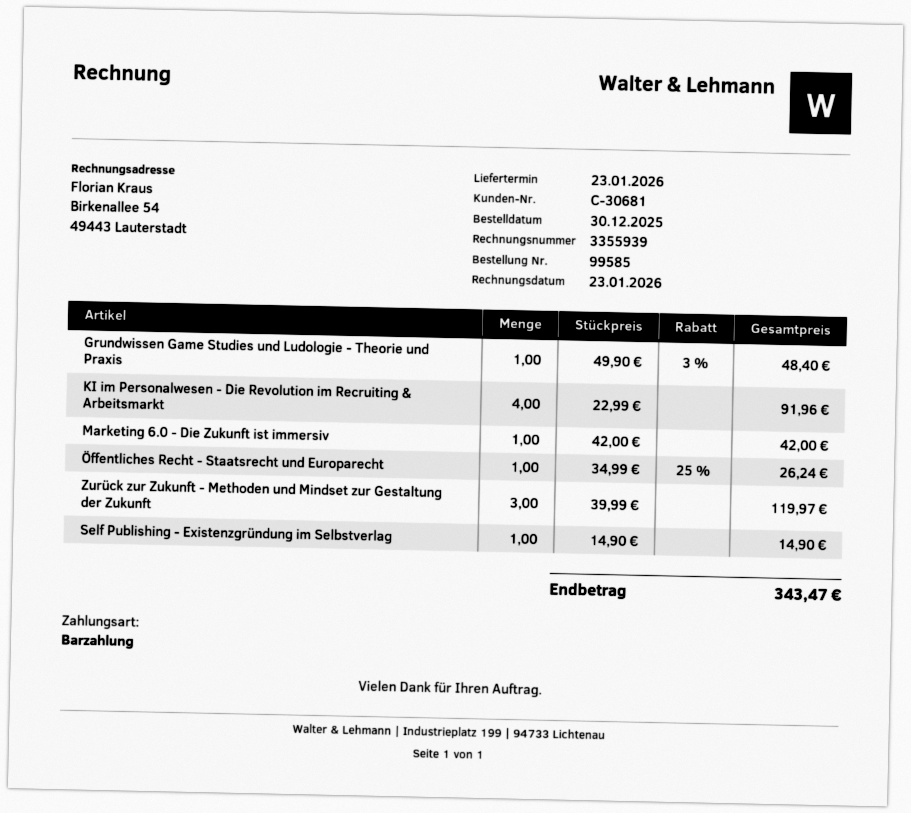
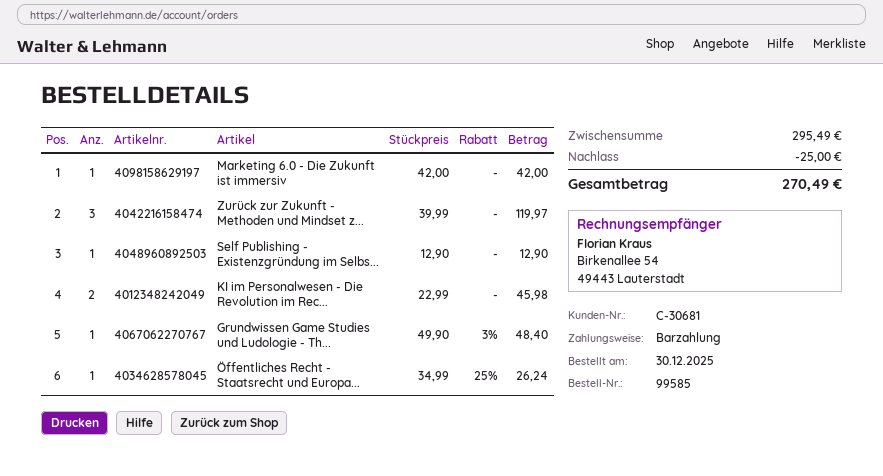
KI im Personalwesen - Die Revolution im Recruiting & Arbeitsmarkt: 4 x 22.99 = 91.96 -> 2 x 22.99 = 45.98
Self Publishing - Existenzgründung im Selbstverlag: 1 x 14.90 = 14.90 -> 1 x 12.90 = 12.90
discount: none -> 25.00
total: 343.47 -> 270.49

